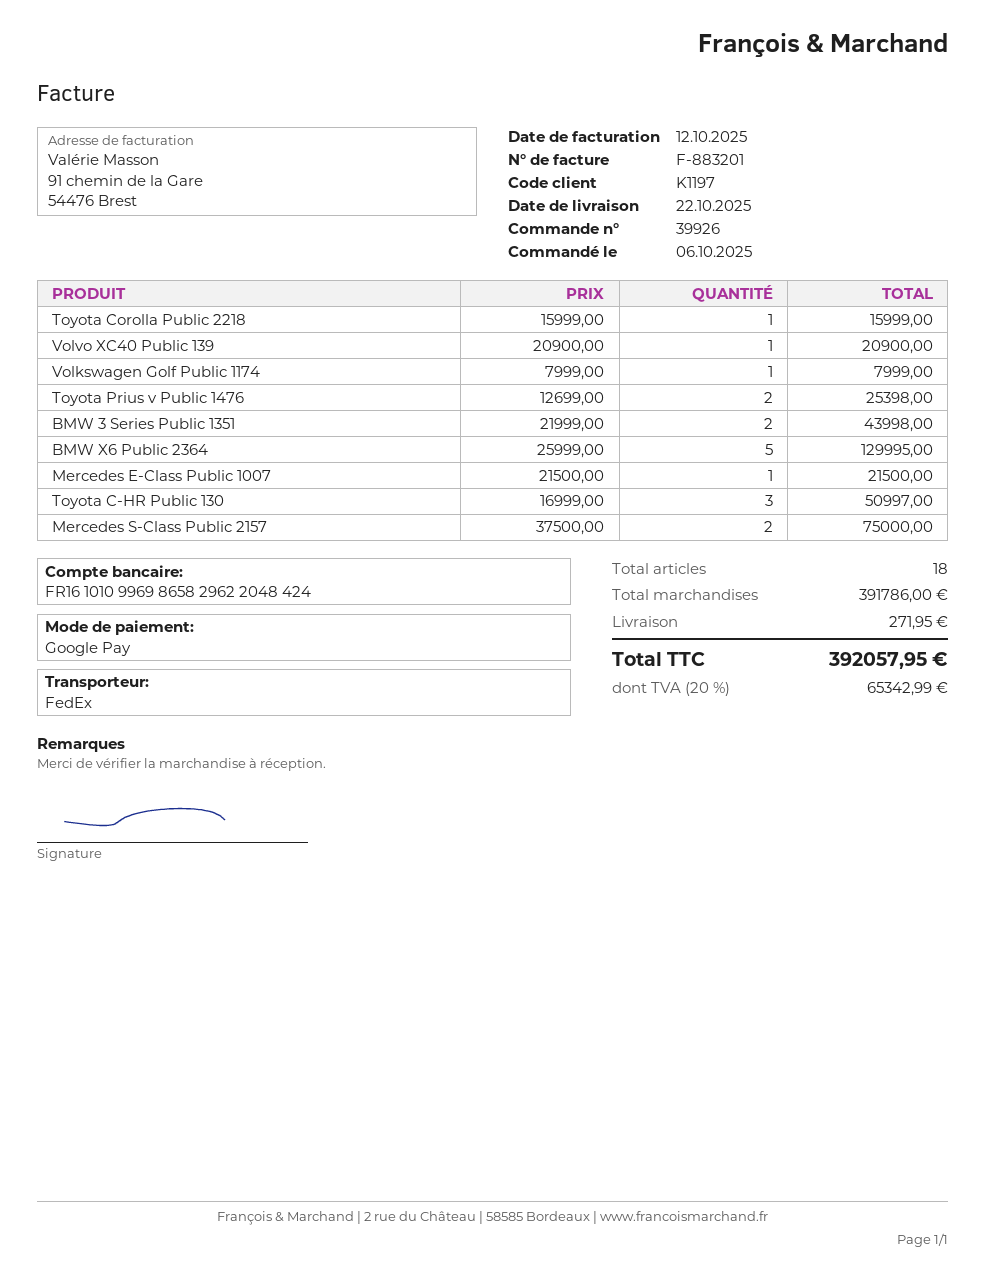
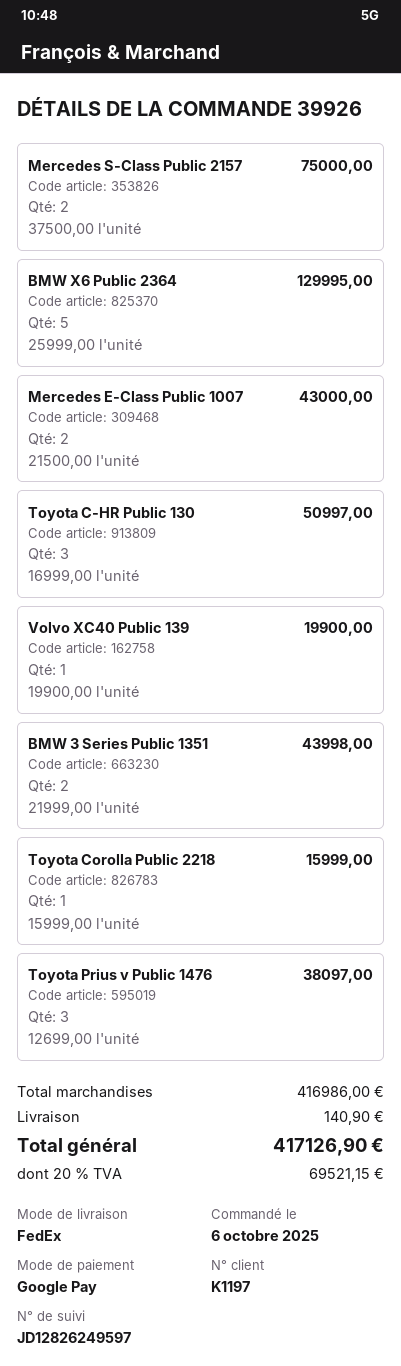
Volvo XC40 Public 139: 1 x 20900.00 = 20900.00 -> 1 x 19900.00 = 19900.00
Volkswagen Golf Public 1174: 1 x 7999.00 = 7999.00 -> none
Toyota Prius v Public 1476: 2 x 12699.00 = 25398.00 -> 3 x 12699.00 = 38097.00
Mercedes E-Class Public 1007: 1 x 21500.00 = 21500.00 -> 2 x 21500.00 = 43000.00
subtotal: 391786.00 -> 416986.00
shipping: 271.95 -> 140.90
tax: 20% = 65342.99 -> 20% = 69521.15
total: 392057.95 -> 417126.90

